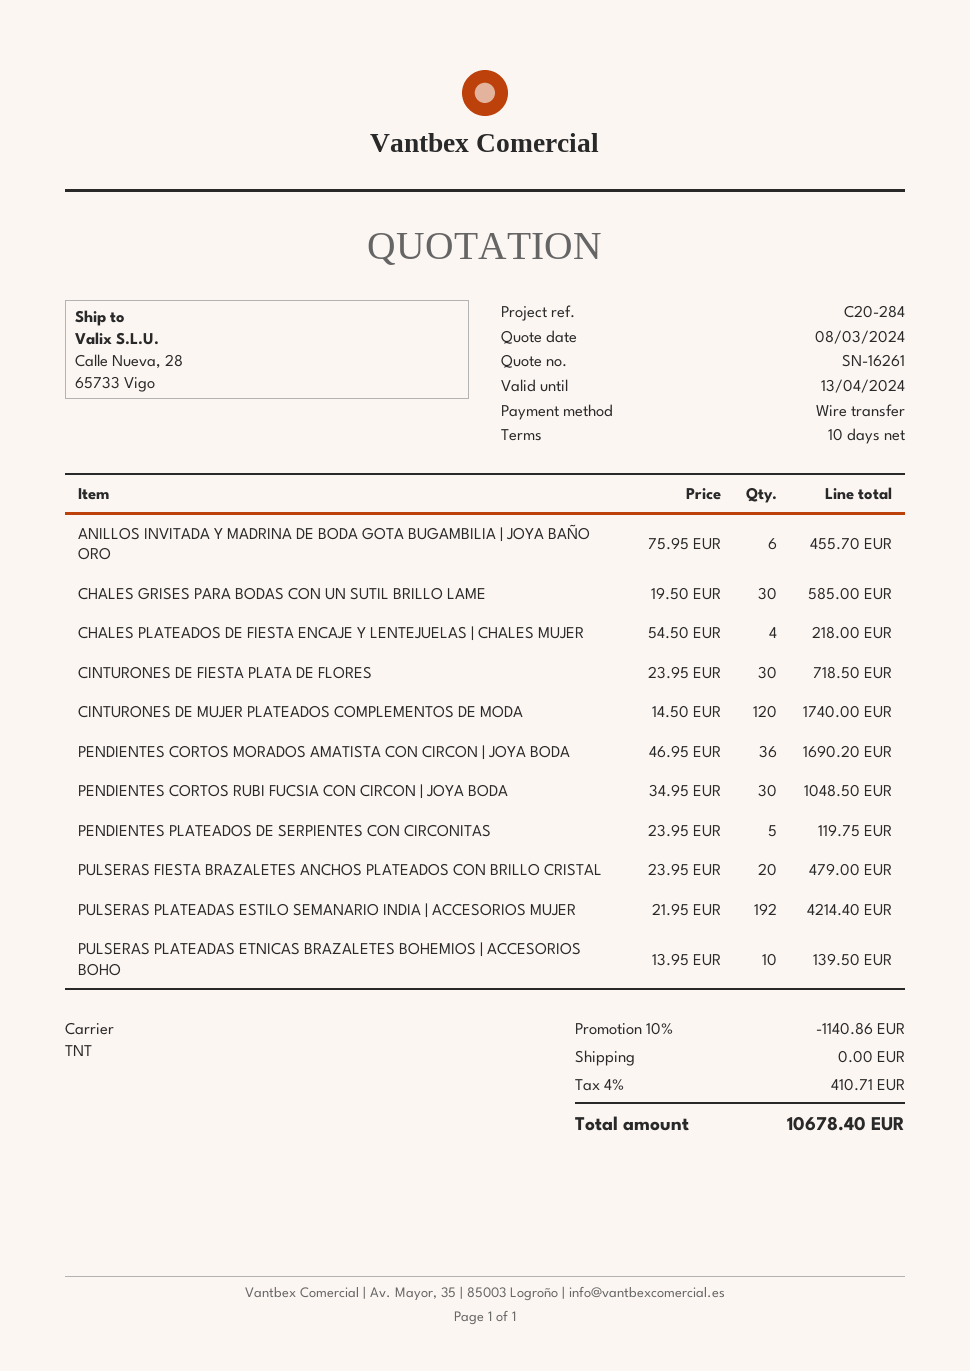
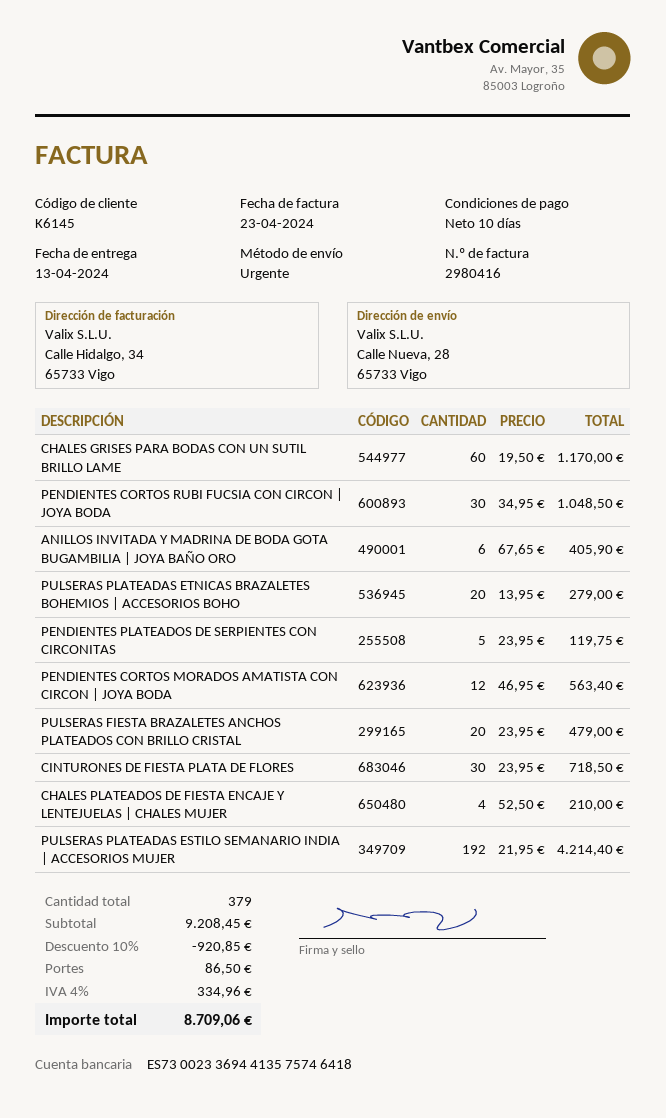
shipping method: TNT -> express
ANILLOS INVITADA Y MADRINA DE BODA GOTA BUGAMBILIA | JOYA BAÑO ORO: 6 x 75.95 = 455.70 -> 6 x 67.65 = 405.90
CHALES GRISES PARA BODAS CON UN SUTIL BRILLO LAME: 30 x 19.50 = 585.00 -> 60 x 19.50 = 1170.00
CHALES PLATEADOS DE FIESTA ENCAJE Y LENTEJUELAS | CHALES MUJER: 4 x 54.50 = 218.00 -> 4 x 52.50 = 210.00
CINTURONES DE MUJER PLATEADOS COMPLEMENTOS DE MODA: 120 x 14.50 = 1740.00 -> none
PENDIENTES CORTOS MORADOS AMATISTA CON CIRCON | JOYA BODA: 36 x 46.95 = 1690.20 -> 12 x 46.95 = 563.40
PULSERAS PLATEADAS ETNICAS BRAZALETES BOHEMIOS | ACCESORIOS BOHO: 10 x 13.95 = 139.50 -> 20 x 13.95 = 279.00
discount: 10% = 1140.86 -> 10% = 920.85
shipping: 0.00 -> 86.50
tax: 4% = 410.71 -> 4% = 334.96
total: 10678.40 -> 8709.06

